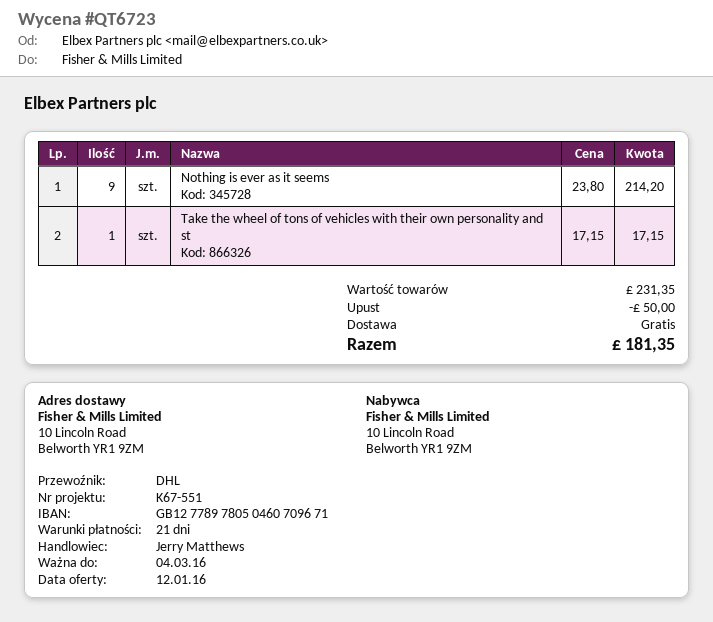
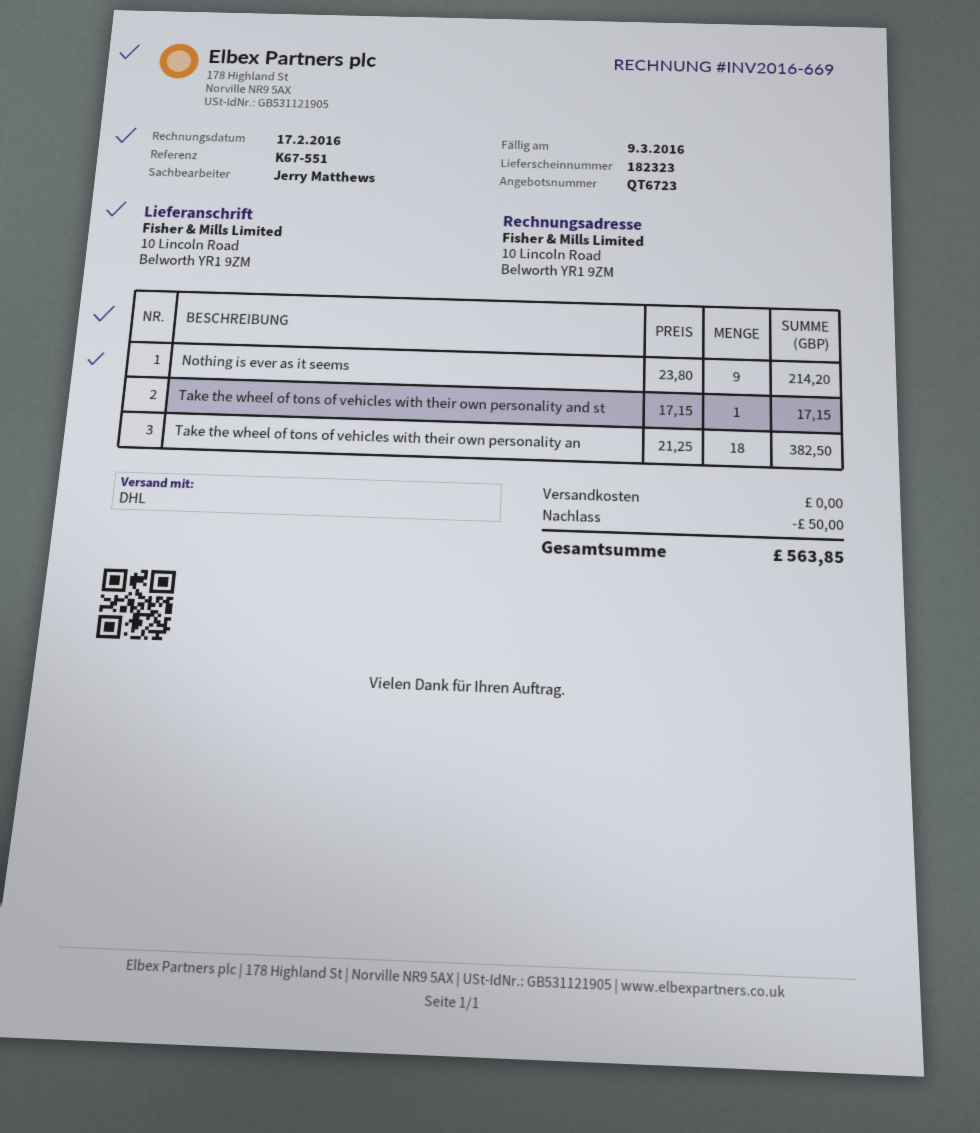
Take the wheel of tons of vehicles with their own personality an: none -> 18 x 21.25 = 382.50
total: 181.35 -> 563.85

